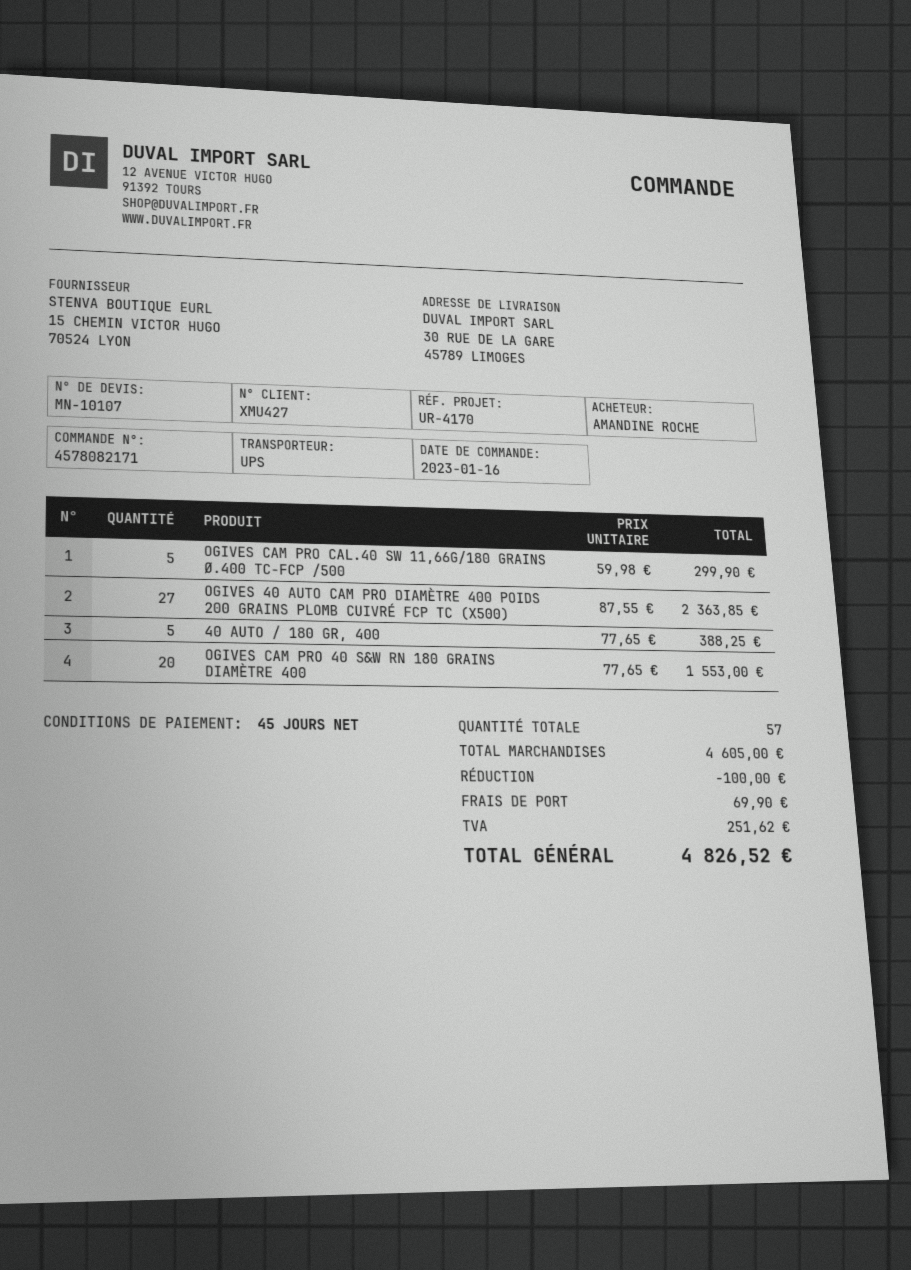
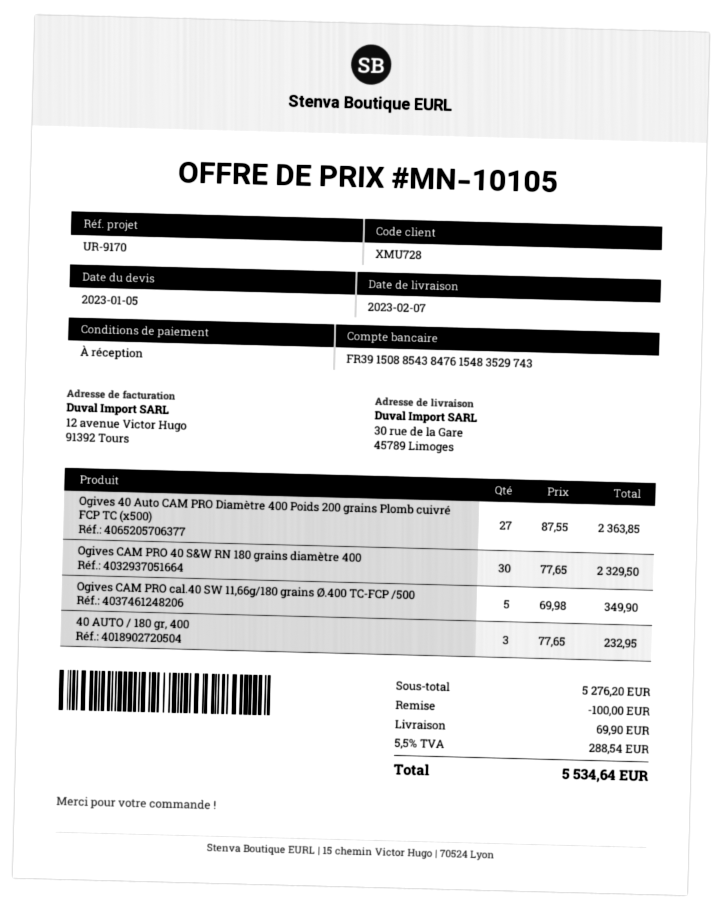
quote number: MN-10107 -> MN-10105
payment terms: 45 days -> on receipt
customer number: XMU427 -> XMU728
reference: UR-4170 -> UR-9170
OGIVES CAM PRO CAL.40 SW 11,66G/180 GRAINS Ø.400 TC-FCP /500: 5 x 59.98 = 299.90 -> 5 x 69.98 = 349.90
40 AUTO / 180 GR, 400: 5 x 77.65 = 388.25 -> 3 x 77.65 = 232.95
OGIVES CAM PRO 40 S&W RN 180 GRAINS DIAMÈTRE 400: 20 x 77.65 = 1553.00 -> 30 x 77.65 = 2329.50
subtotal: 4605.00 -> 5276.20
tax: 251.62 -> 288.54
total: 4826.52 -> 5534.64

